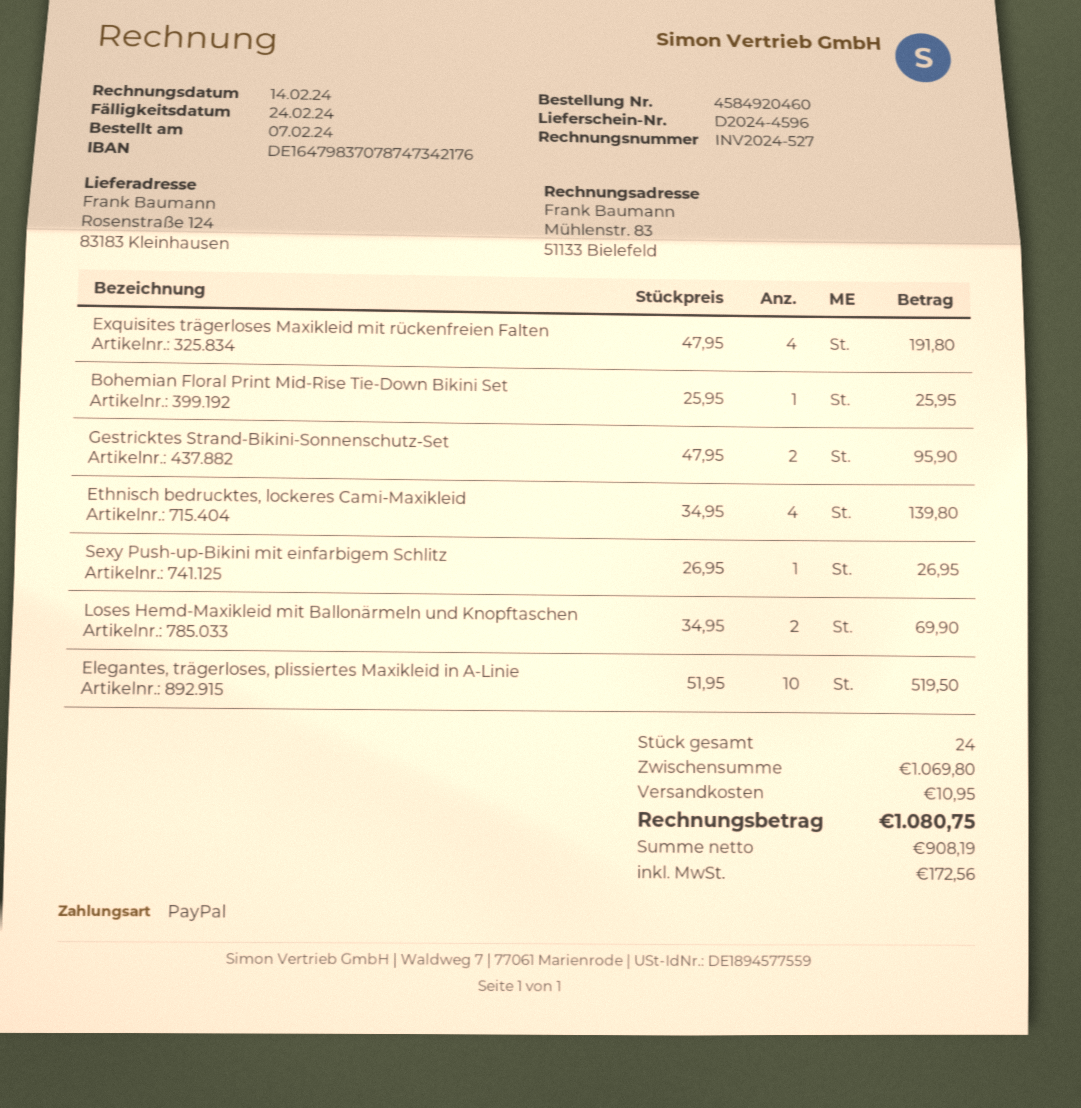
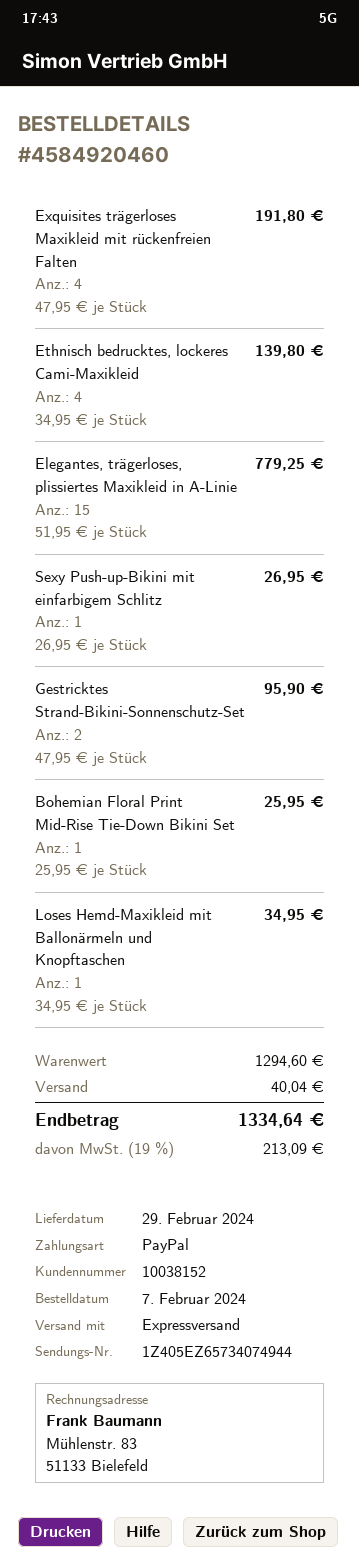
Loses Hemd-Maxikleid mit Ballonärmeln und Knopftaschen: 2 x 34.95 = 69.90 -> 1 x 34.95 = 34.95
Elegantes, trägerloses, plissiertes Maxikleid in A-Linie: 10 x 51.95 = 519.50 -> 15 x 51.95 = 779.25
subtotal: 1069.80 -> 1294.60
shipping: 10.95 -> 40.04
tax: 172.56 -> 213.09
total: 1080.75 -> 1334.64

